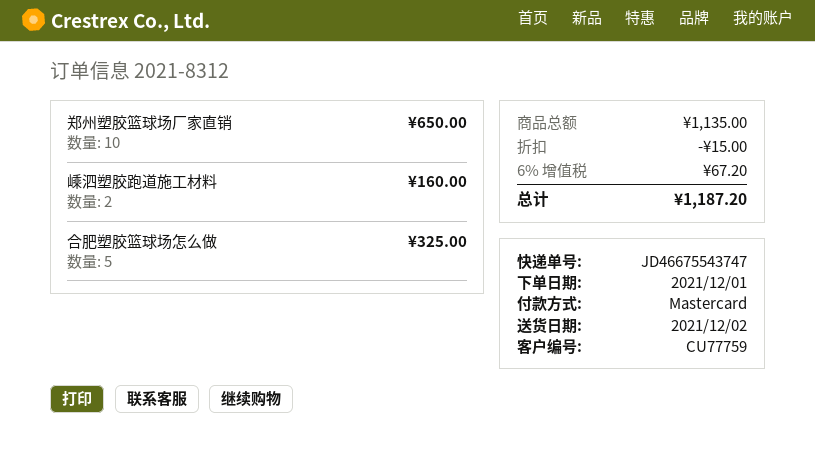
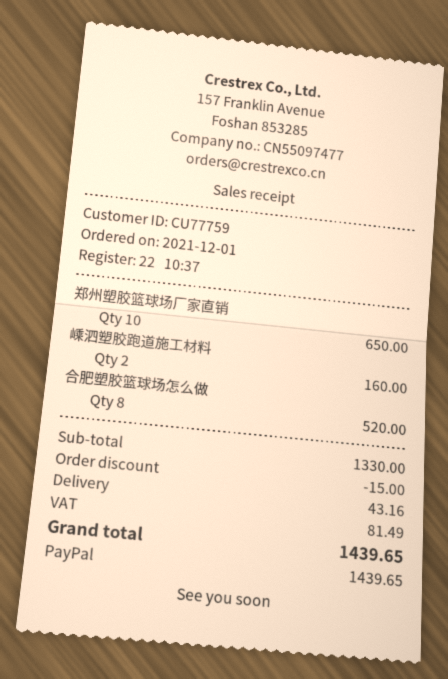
payment method: Mastercard -> PayPal
合肥塑胶篮球场怎么做: 5 for 325.00 -> 8 for 520.00
subtotal: 1135.00 -> 1330.00
shipping: none -> 43.16
tax: 67.20 -> 81.49
total: 1187.20 -> 1439.65

